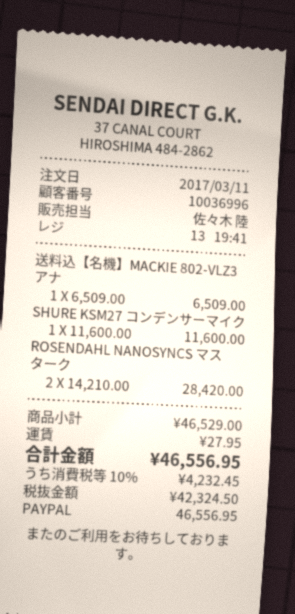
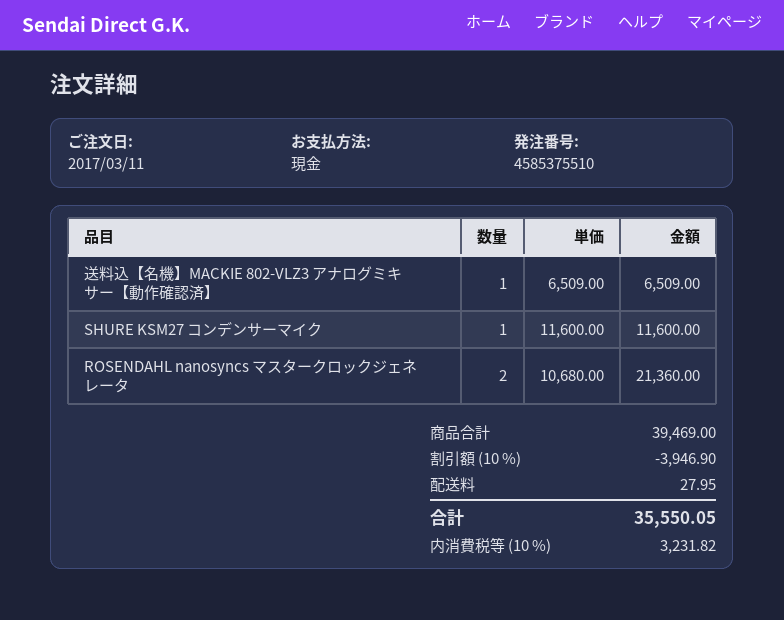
payment method: PayPal -> cash
ROSENDAHL NANOSYNCS マスターク: 2 x 14210.00 = 28420.00 -> 2 x 10680.00 = 21360.00
subtotal: 46529.00 -> 39469.00
discount: none -> 10% = 3946.90
tax: 10% = 4232.45 -> 10% = 3231.82
total: 46556.95 -> 35550.05

